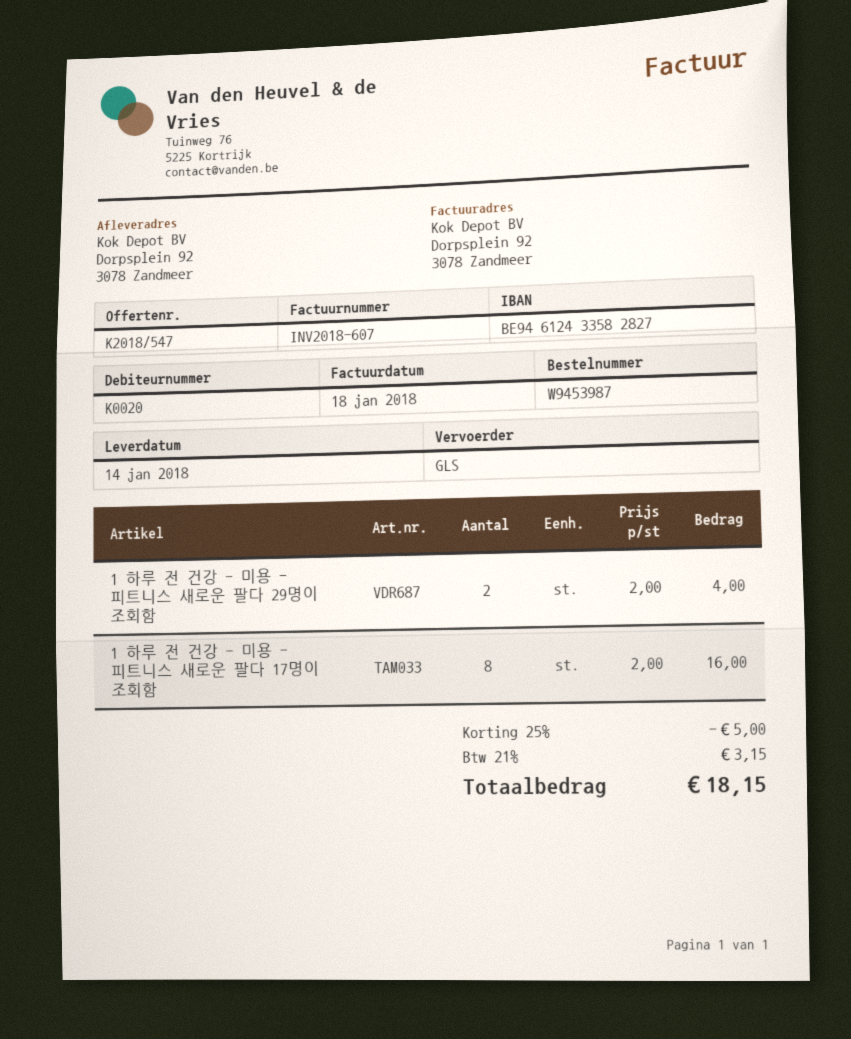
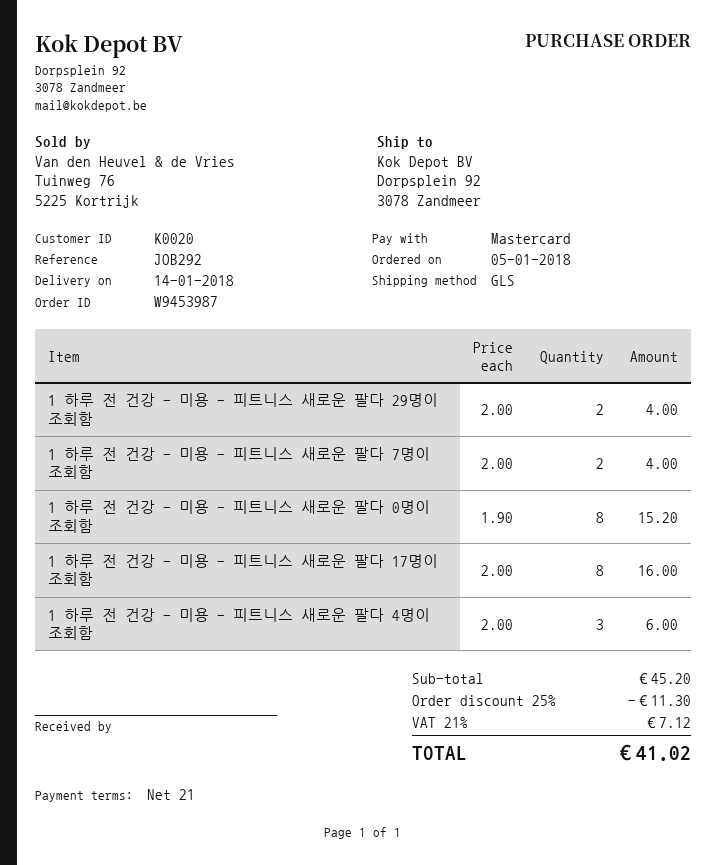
1 하루 전 건강 - 미용 - 피트니스 새로운 팔다 7명이 조회함: none -> 2 x 2.00 = 4.00
1 하루 전 건강 - 미용 - 피트니스 새로운 팔다 0명이 조회함: none -> 8 x 1.90 = 15.20
1 하루 전 건강 - 미용 - 피트니스 새로운 팔다 4명이 조회함: none -> 3 x 2.00 = 6.00
discount: 25% = 5.00 -> 25% = 11.30
tax: 21% = 3.15 -> 21% = 7.12
total: 18.15 -> 41.02

